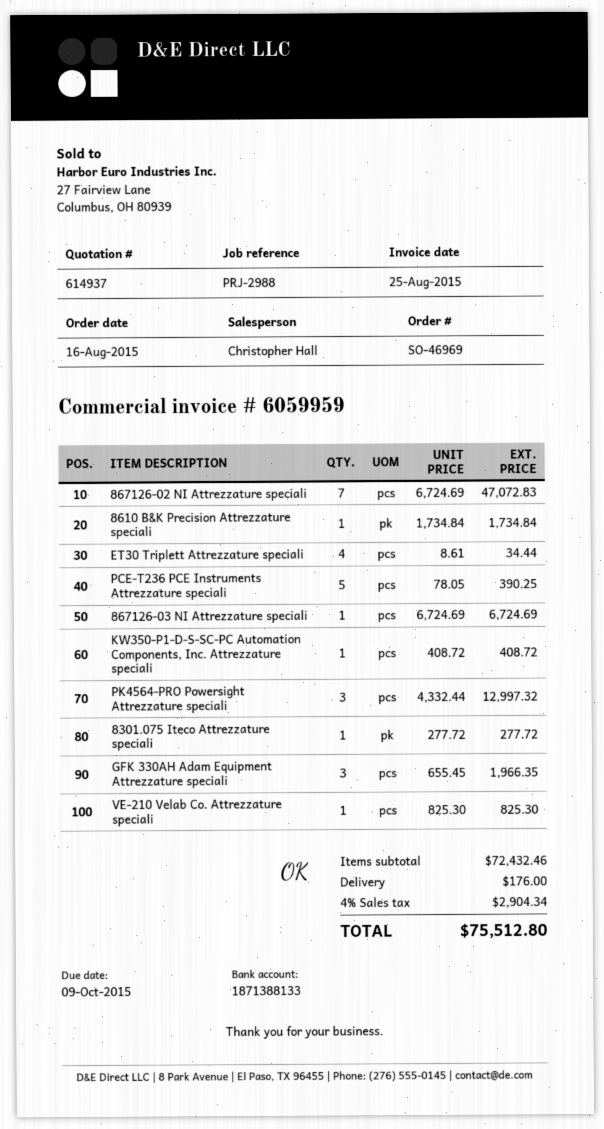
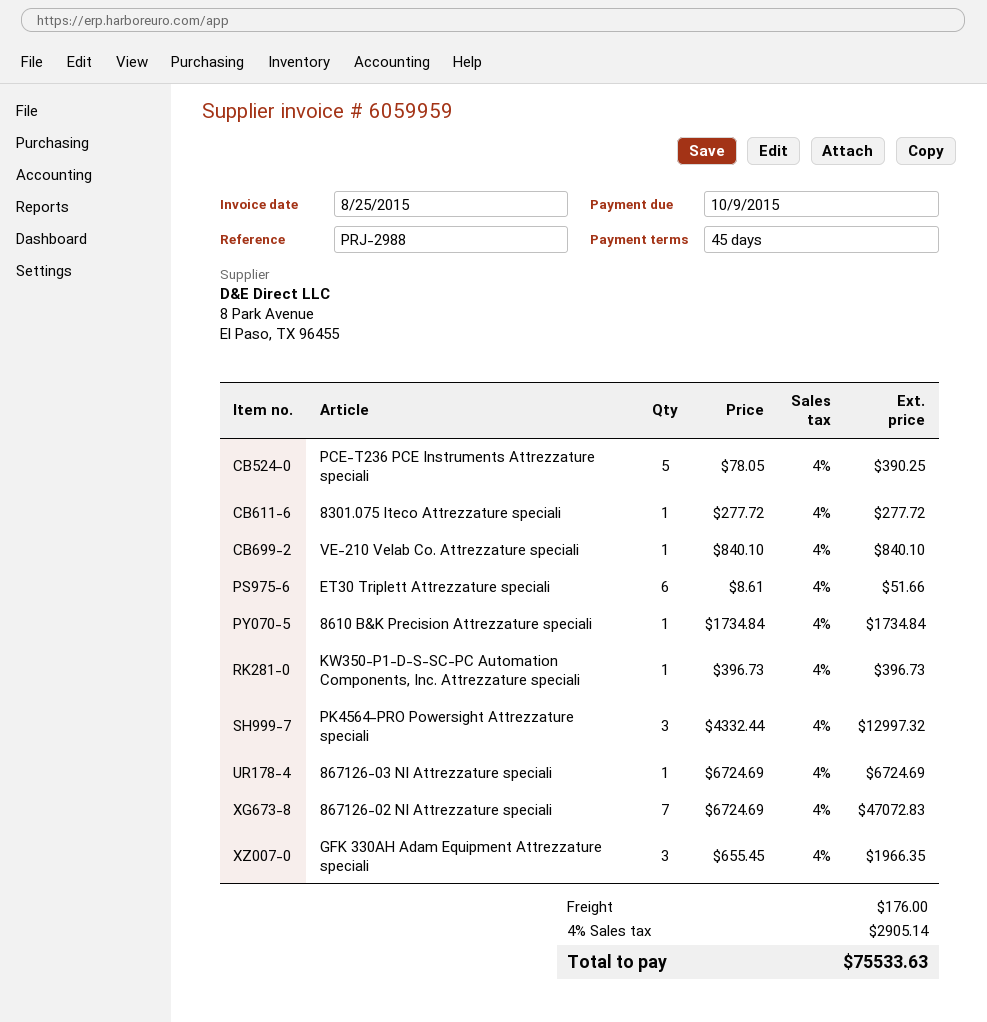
ET30 Triplett Attrezzature speciali: 4 x 8.61 = 34.44 -> 6 x 8.61 = 51.66
KW350-P1-D-S-SC-PC Automation Components, Inc. Attrezzature speciali: 1 x 408.72 = 408.72 -> 1 x 396.73 = 396.73
VE-210 Velab Co. Attrezzature speciali: 1 x 825.30 = 825.30 -> 1 x 840.10 = 840.10
tax: 4% = 2904.34 -> 4% = 2905.14
total: 75512.80 -> 75533.63

